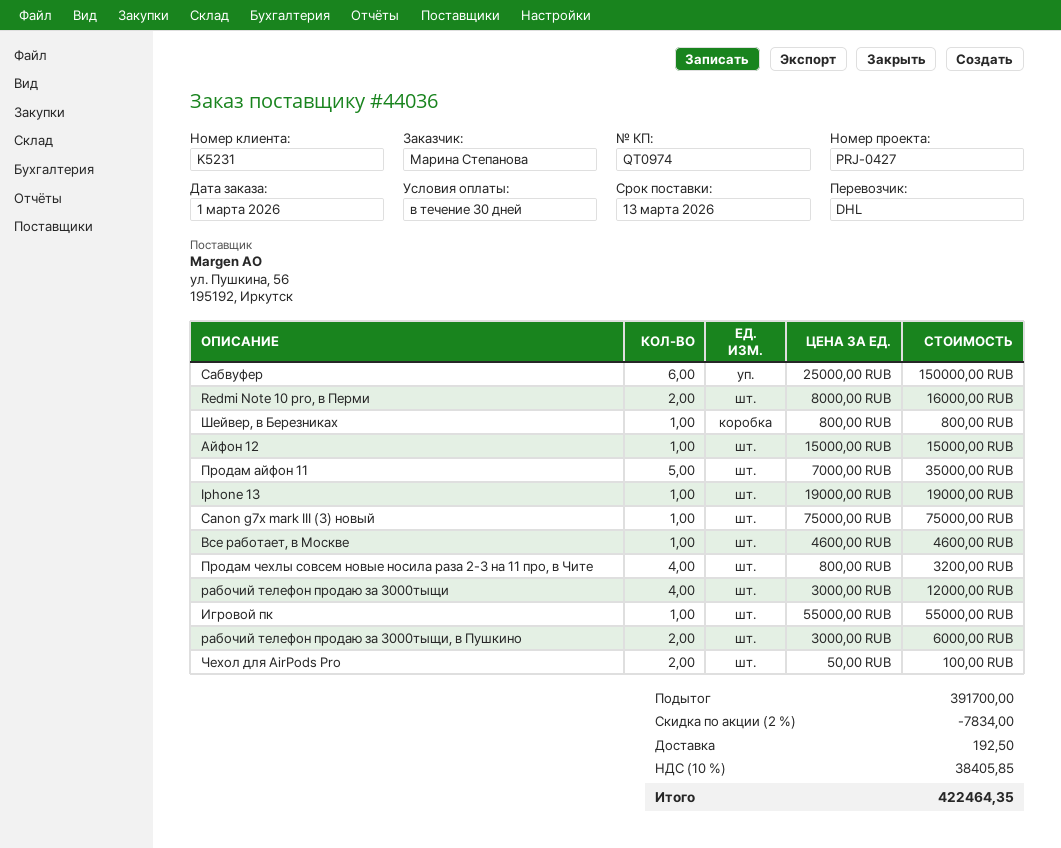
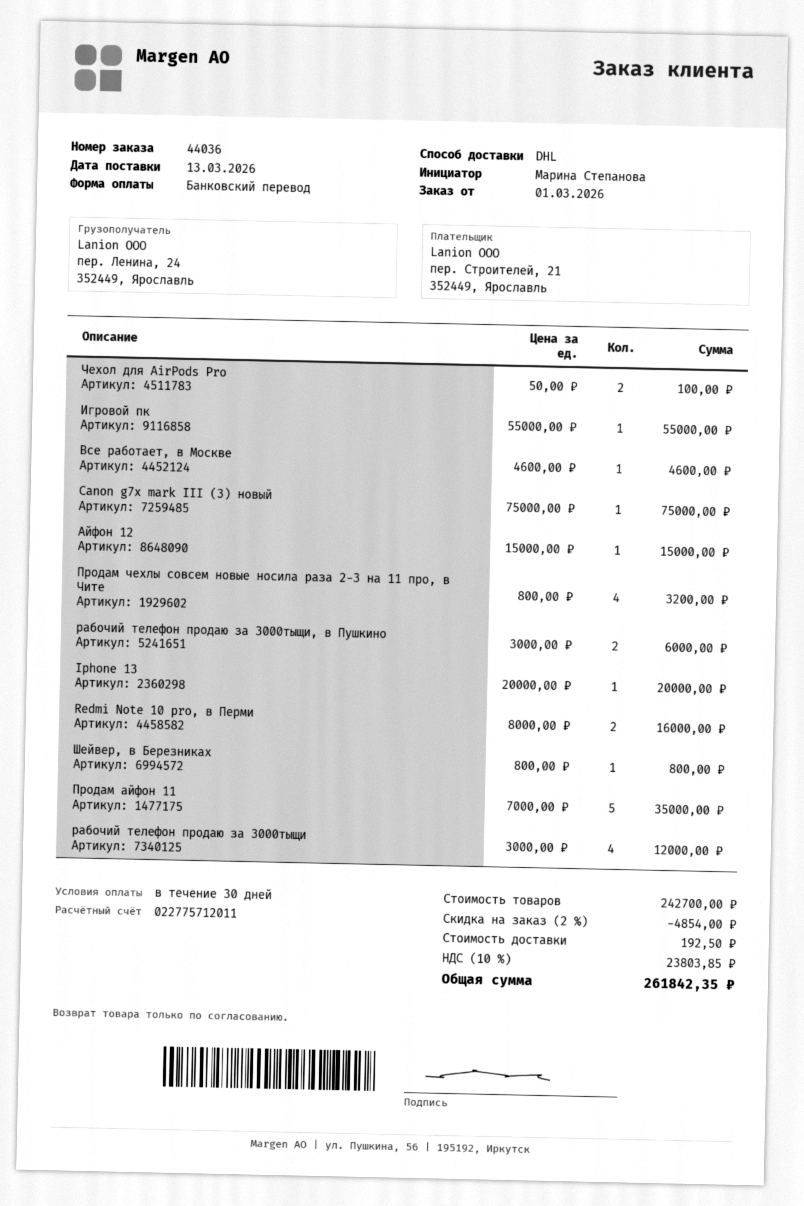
Сабвуфер: 6 x 25000.00 = 150000.00 -> none
Iphone 13: 1 x 19000.00 = 19000.00 -> 1 x 20000.00 = 20000.00
subtotal: 391700.00 -> 242700.00
discount: 2% = 7834.00 -> 2% = 4854.00
tax: 10% = 38405.85 -> 10% = 23803.85
total: 422464.35 -> 261842.35

